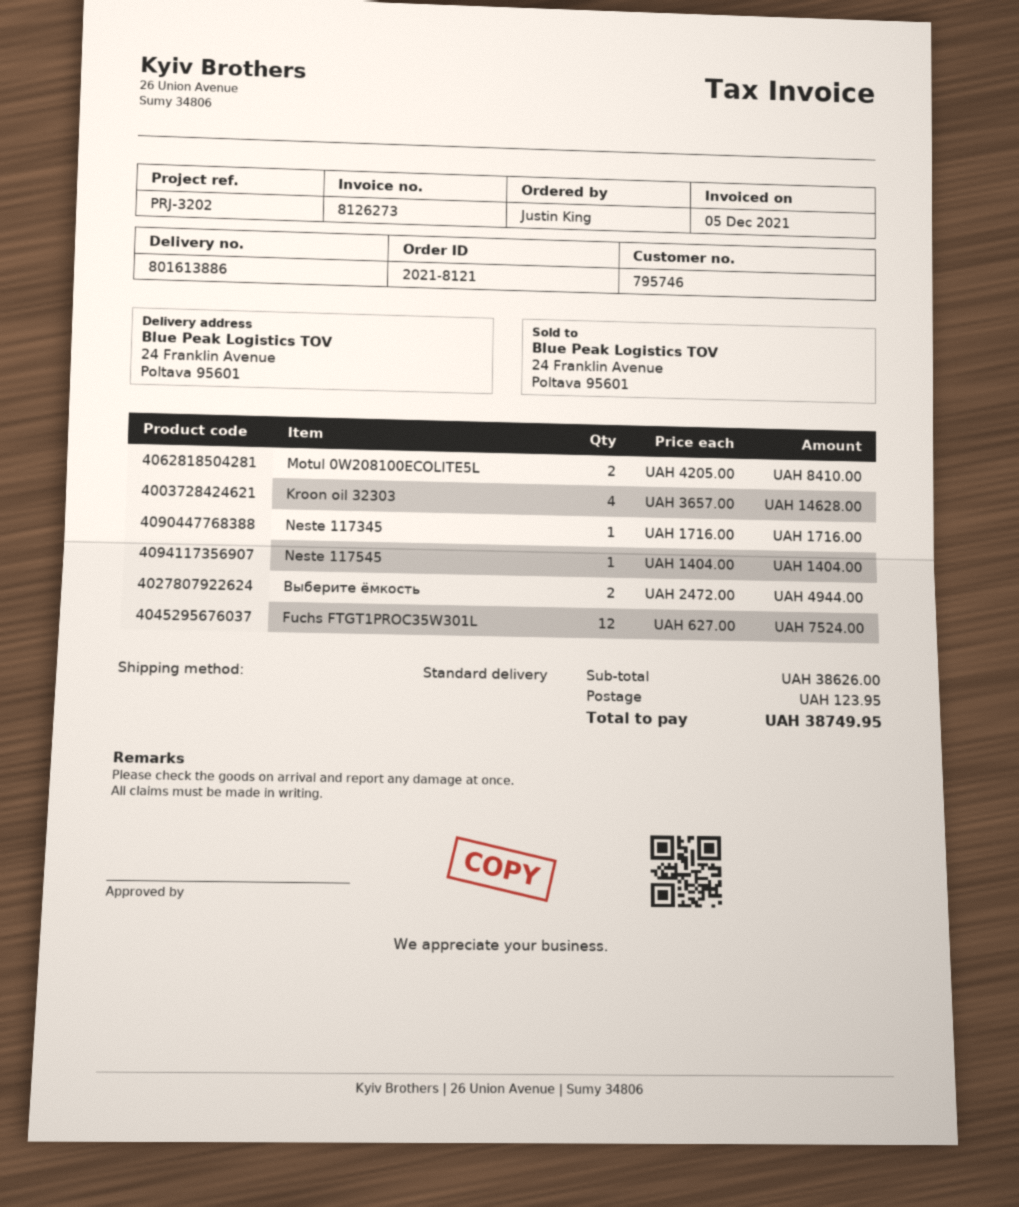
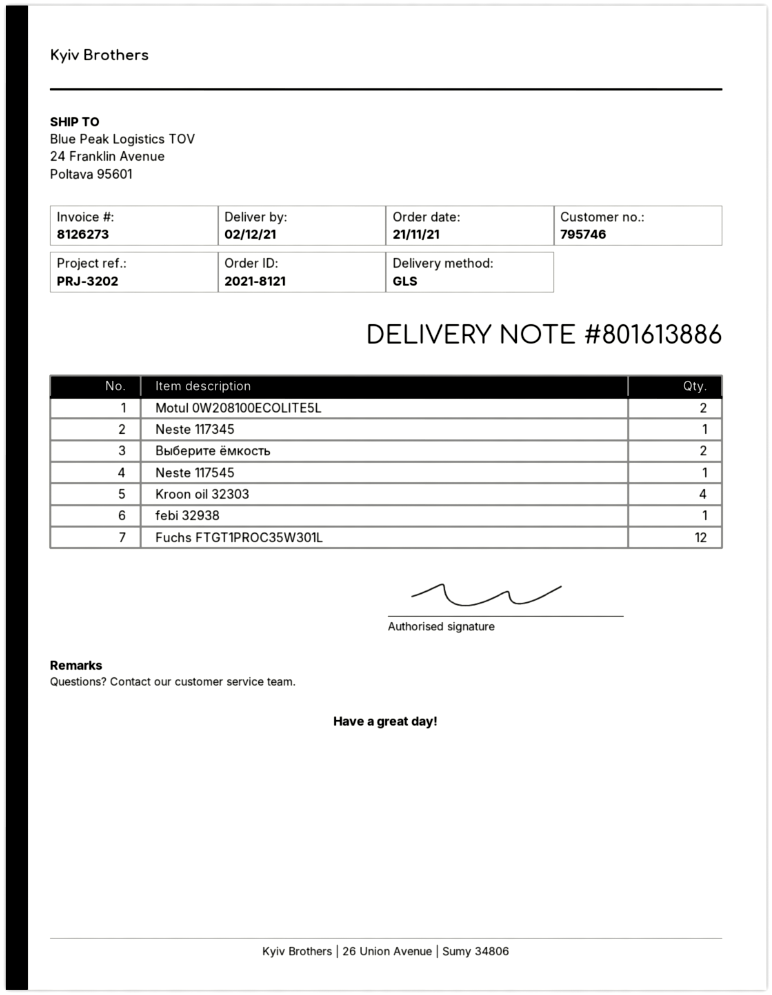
shipping method: standard -> GLS
febi 32938: none -> 1

